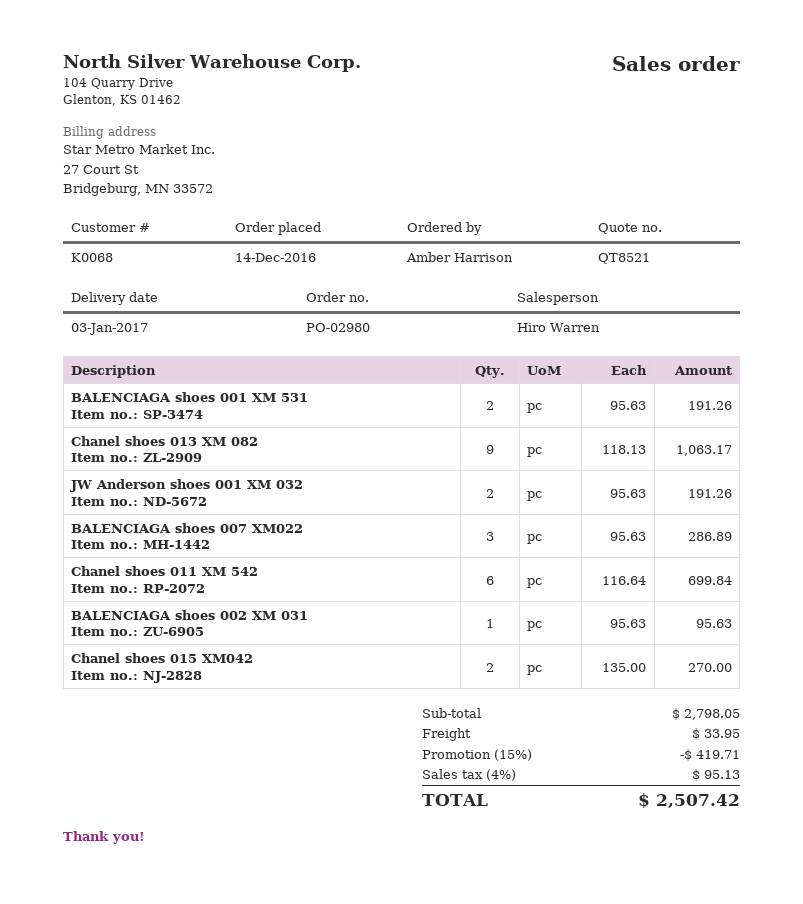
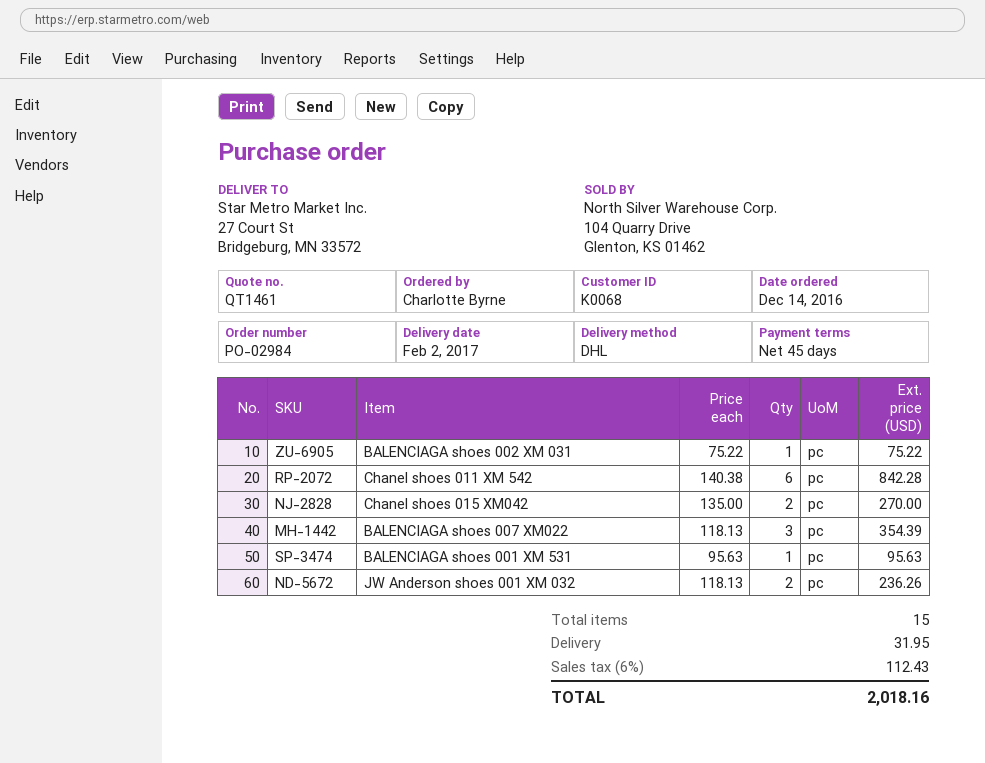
quote number: QT8521 -> QT1461
order number: PO-02980 -> PO-02984
delivery date: 2017-01-03 -> 2017-02-02
ordered by: Amber Harrison -> Charlotte Byrne
BALENCIAGA shoes 001 XM 531: 2 x 95.63 = 191.26 -> 1 x 95.63 = 95.63
Chanel shoes 013 XM 082: 9 x 118.13 = 1063.17 -> none
JW Anderson shoes 001 XM 032: 2 x 95.63 = 191.26 -> 2 x 118.13 = 236.26
BALENCIAGA shoes 007 XM022: 3 x 95.63 = 286.89 -> 3 x 118.13 = 354.39
Chanel shoes 011 XM 542: 6 x 116.64 = 699.84 -> 6 x 140.38 = 842.28
BALENCIAGA shoes 002 XM 031: 1 x 95.63 = 95.63 -> 1 x 75.22 = 75.22
discount: 15% = 419.71 -> none
shipping: 33.95 -> 31.95
tax: 4% = 95.13 -> 6% = 112.43
total: 2507.42 -> 2018.16

